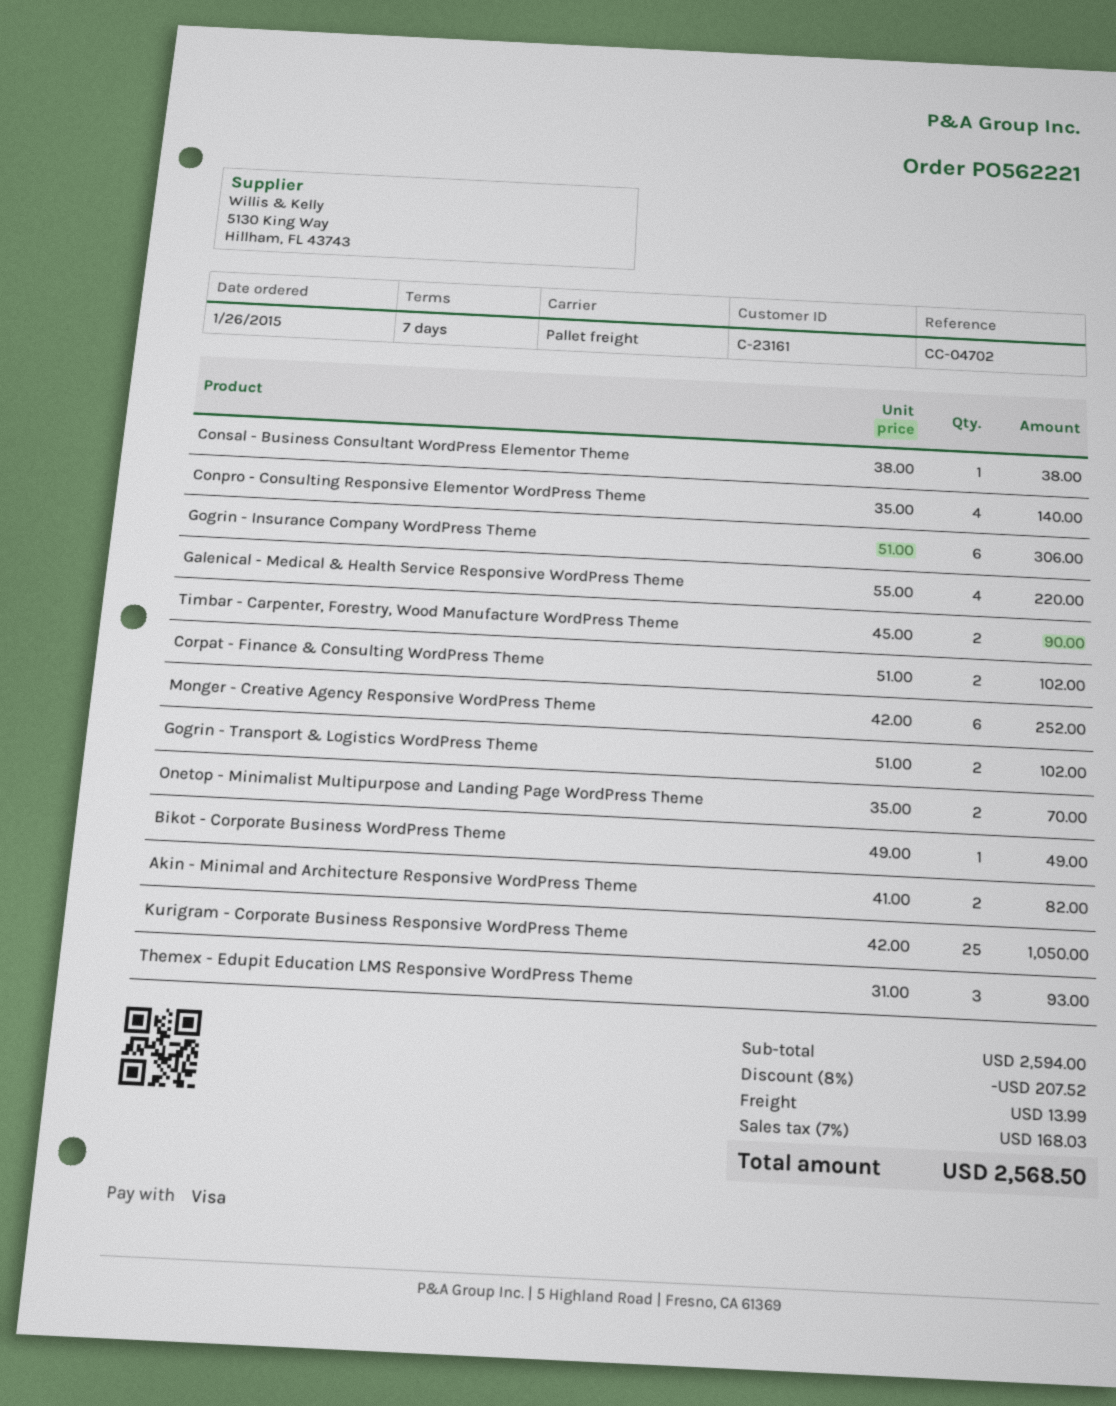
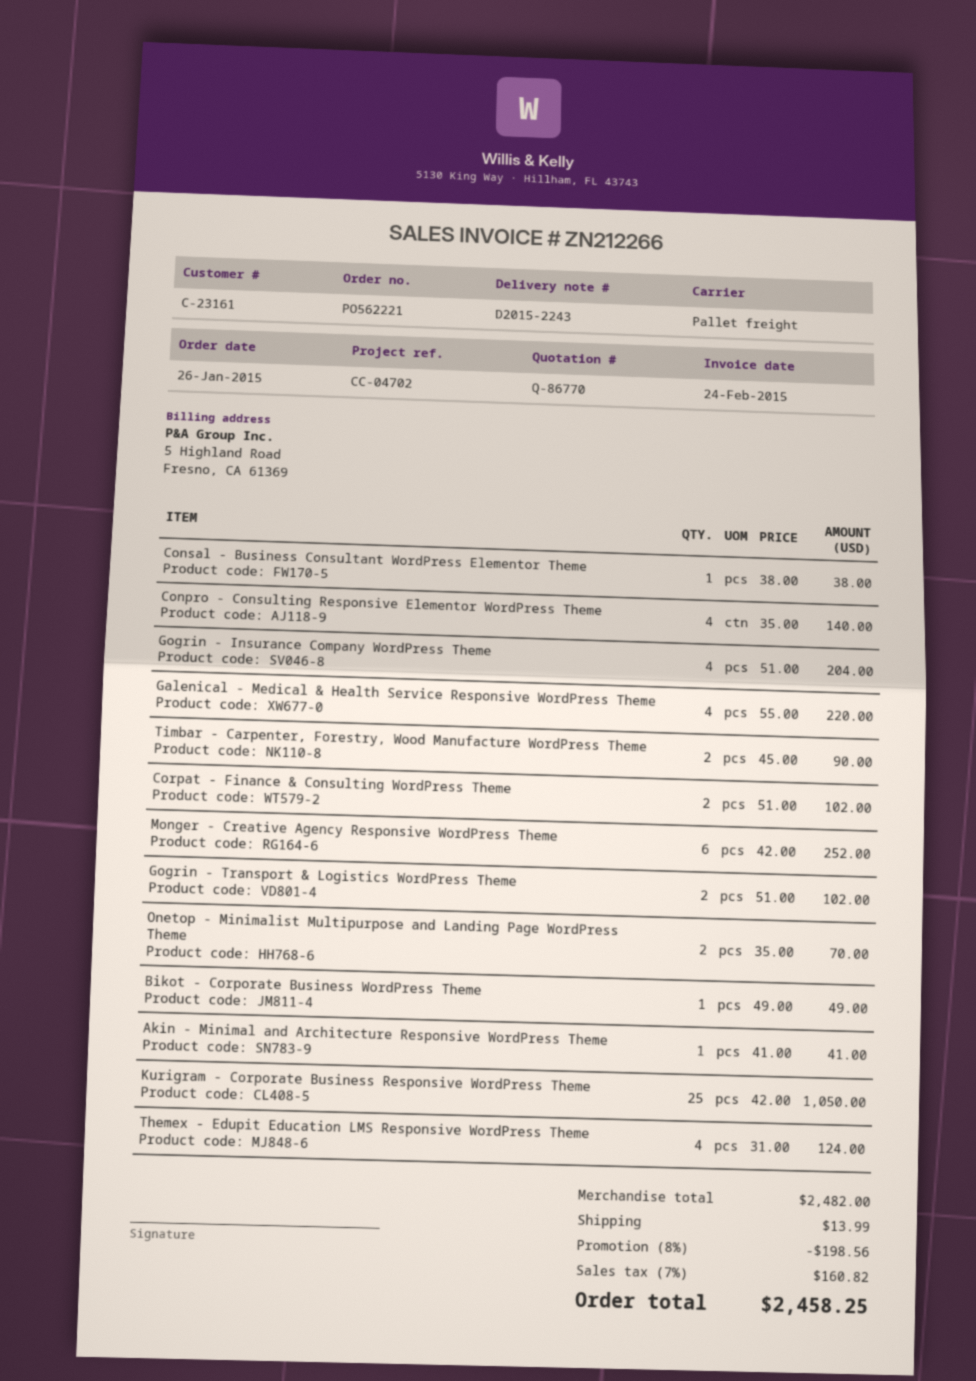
Gogrin - Insurance Company WordPress Theme: 6 x 51.00 = 306.00 -> 4 x 51.00 = 204.00
Akin - Minimal and Architecture Responsive WordPress Theme: 2 x 41.00 = 82.00 -> 1 x 41.00 = 41.00
Themex - Edupit Education LMS Responsive WordPress Theme: 3 x 31.00 = 93.00 -> 4 x 31.00 = 124.00
subtotal: 2594.00 -> 2482.00
discount: 8% = 207.52 -> 8% = 198.56
tax: 7% = 168.03 -> 7% = 160.82
total: 2568.50 -> 2458.25

